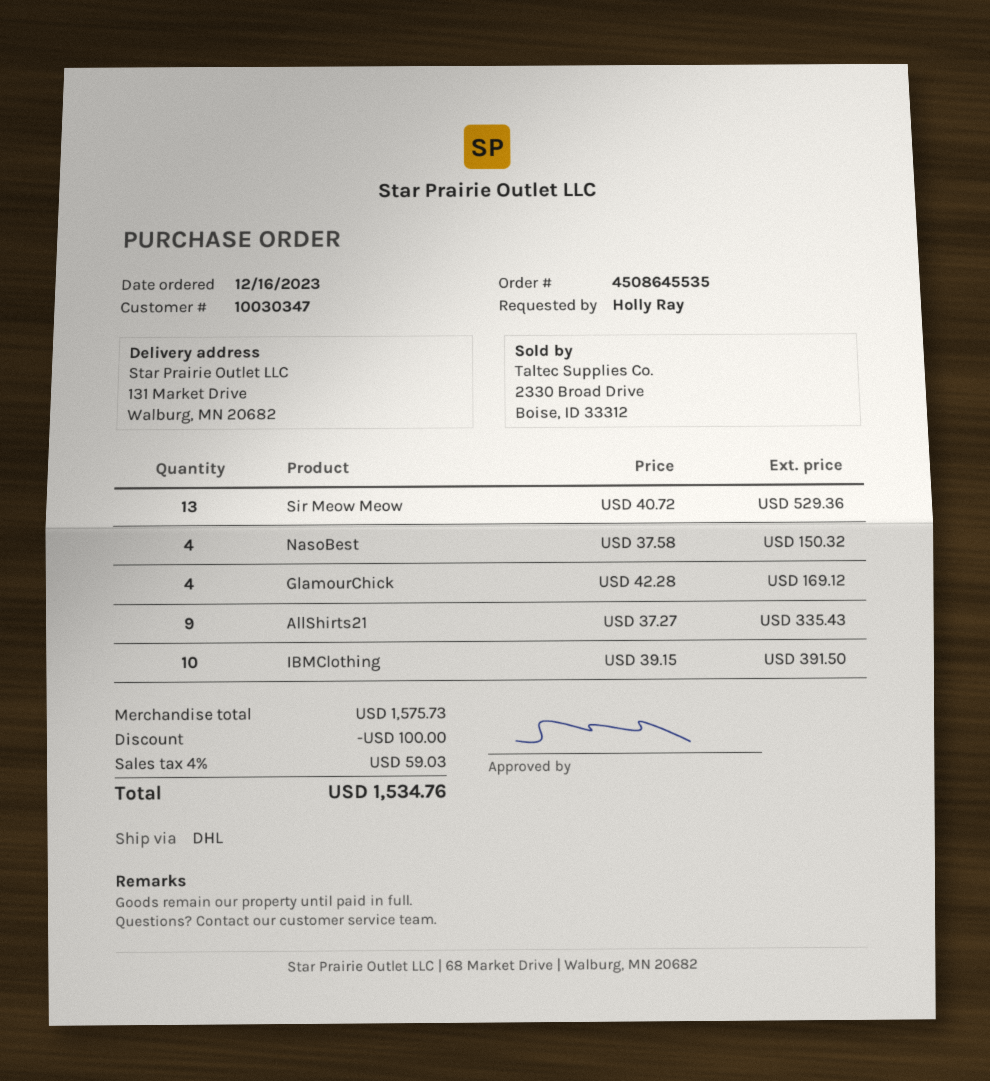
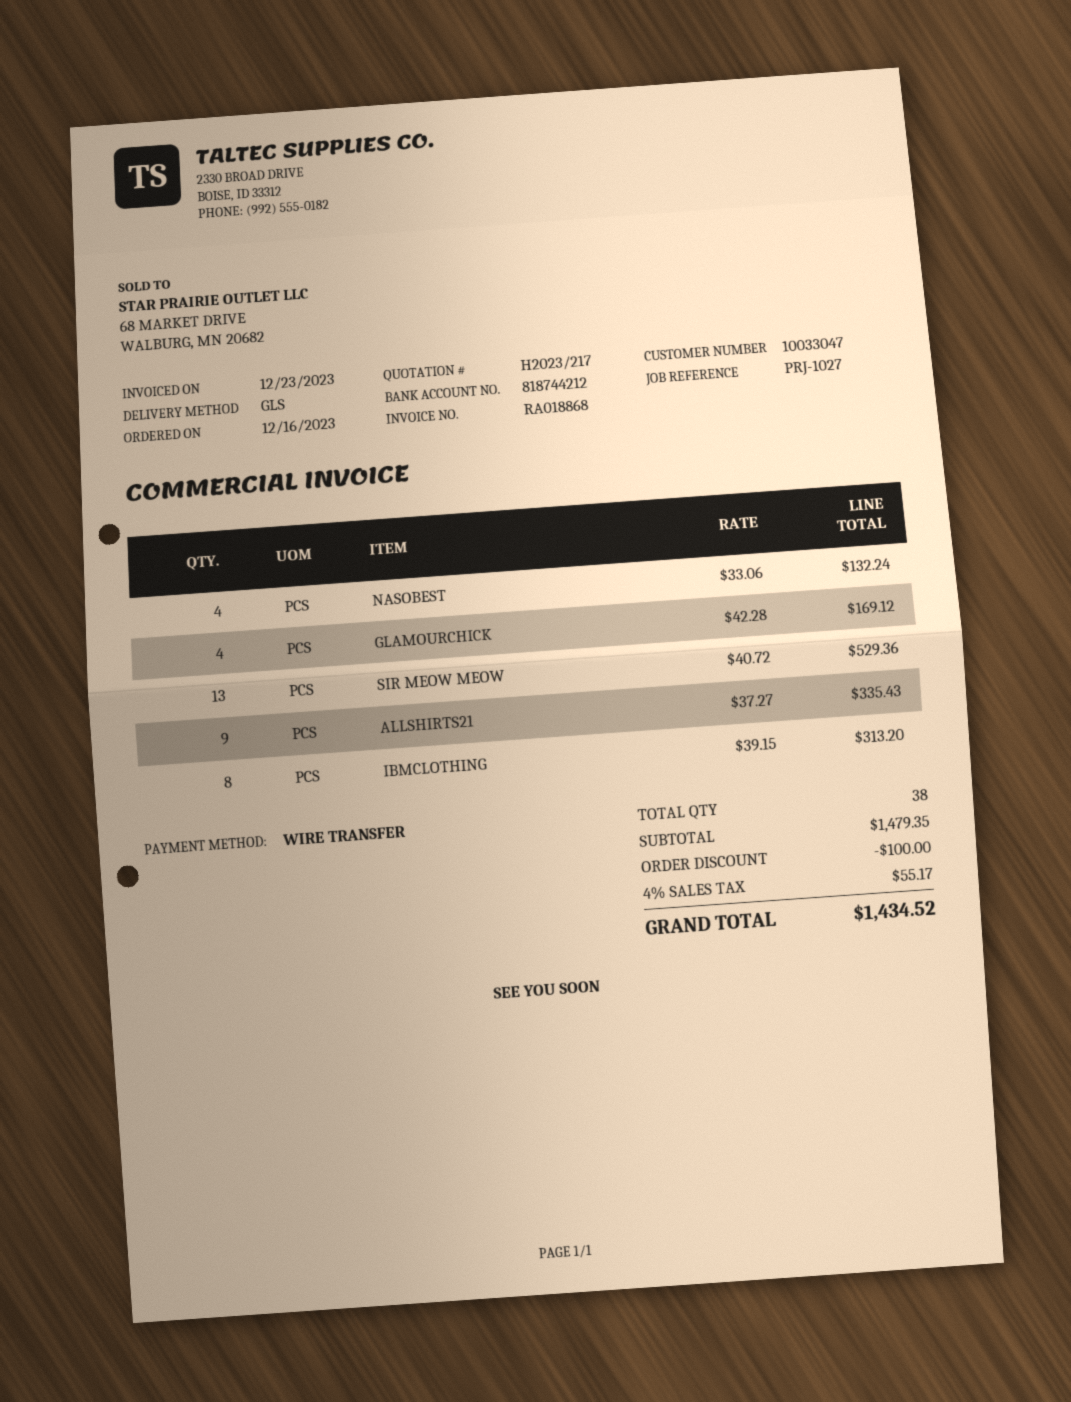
customer number: 10030347 -> 10033047
shipping method: DHL -> GLS
NasoBest: 4 x 37.58 = 150.32 -> 4 x 33.06 = 132.24
IBMClothing: 10 x 39.15 = 391.50 -> 8 x 39.15 = 313.20
subtotal: 1575.73 -> 1479.35
tax: 4% = 59.03 -> 4% = 55.17
total: 1534.76 -> 1434.52

